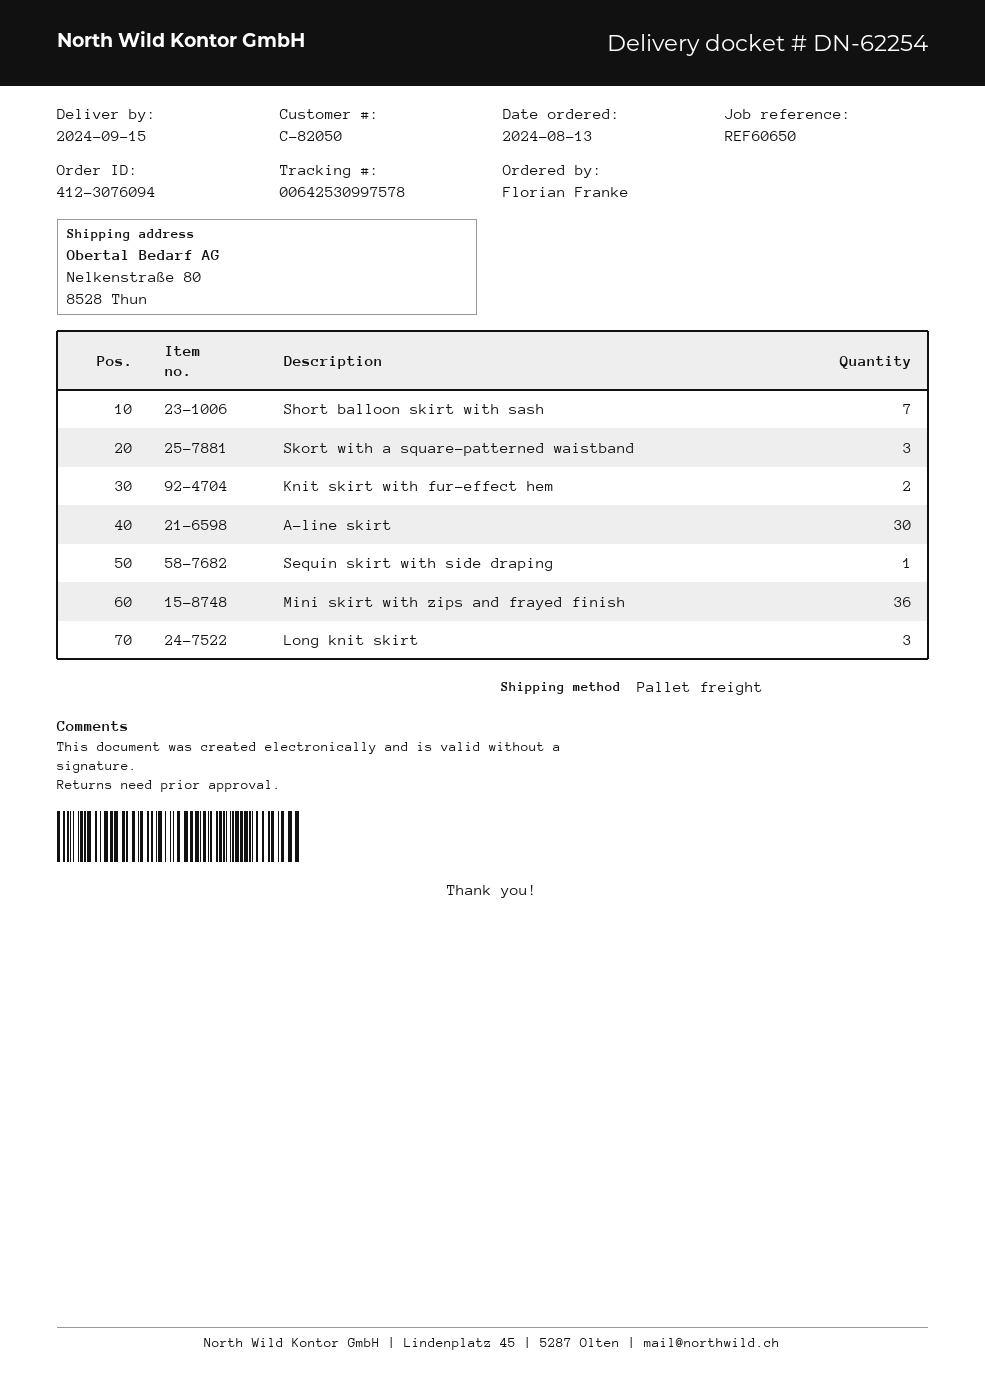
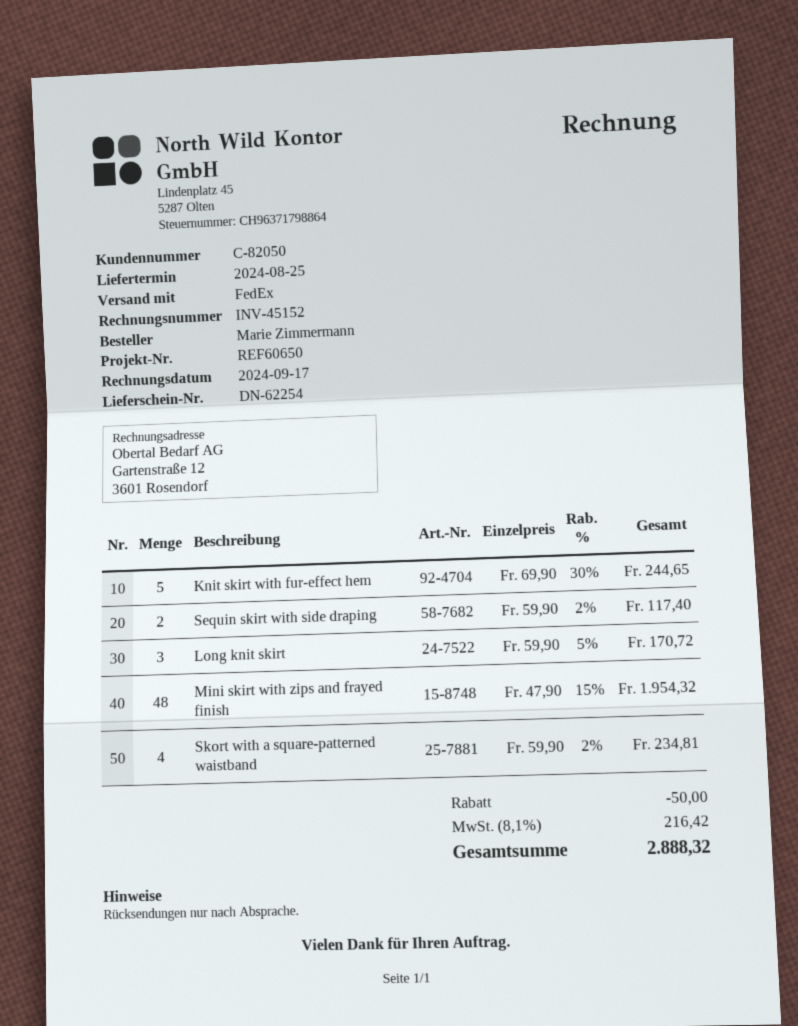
delivery date: 2024-09-15 -> 2024-08-25
ordered by: Florian Franke -> Marie Zimmermann
shipping method: pallet freight -> FedEx
Short balloon skirt with sash: 7 -> none
Skort with a square-patterned waistband: 3 -> 4
Knit skirt with fur-effect hem: 2 -> 5
A-line skirt: 30 -> none
Sequin skirt with side draping: 1 -> 2
Mini skirt with zips and frayed finish: 36 -> 48

